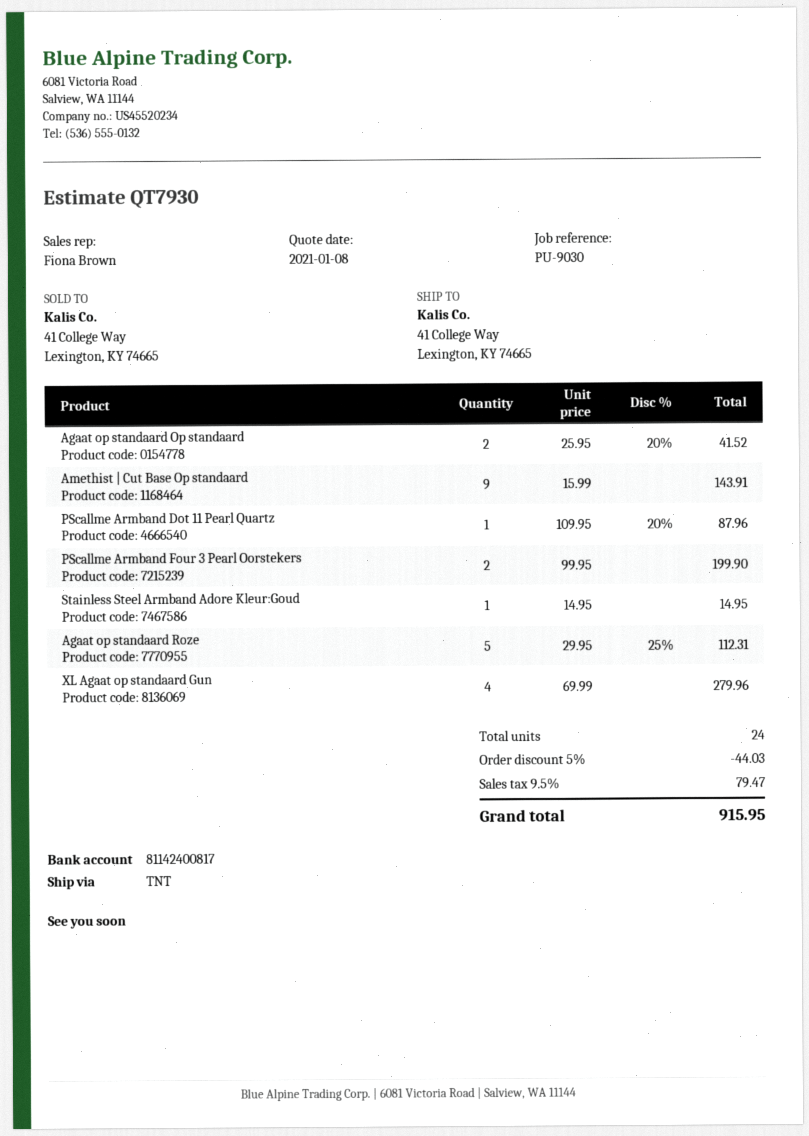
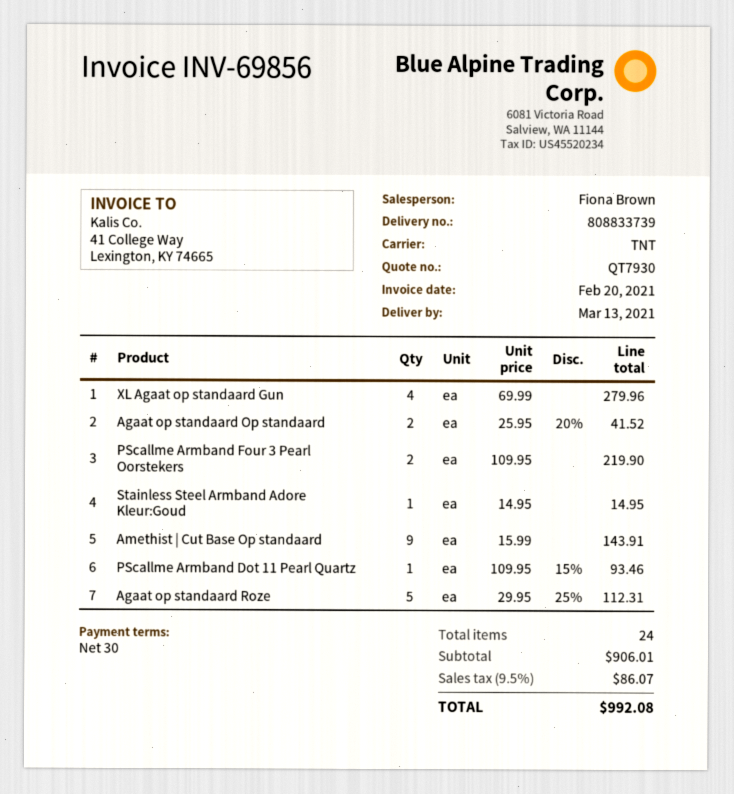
PScallme Armband Dot 11 Pearl Quartz: 1 x 109.95 - 20% = 87.96 -> 1 x 109.95 - 15% = 93.46
PScallme Armband Four 3 Pearl Oorstekers: 2 x 99.95 = 199.90 -> 2 x 109.95 = 219.90
discount: 5% = 44.03 -> none
tax: 9.5% = 79.47 -> 9.5% = 86.07
total: 915.95 -> 992.08

